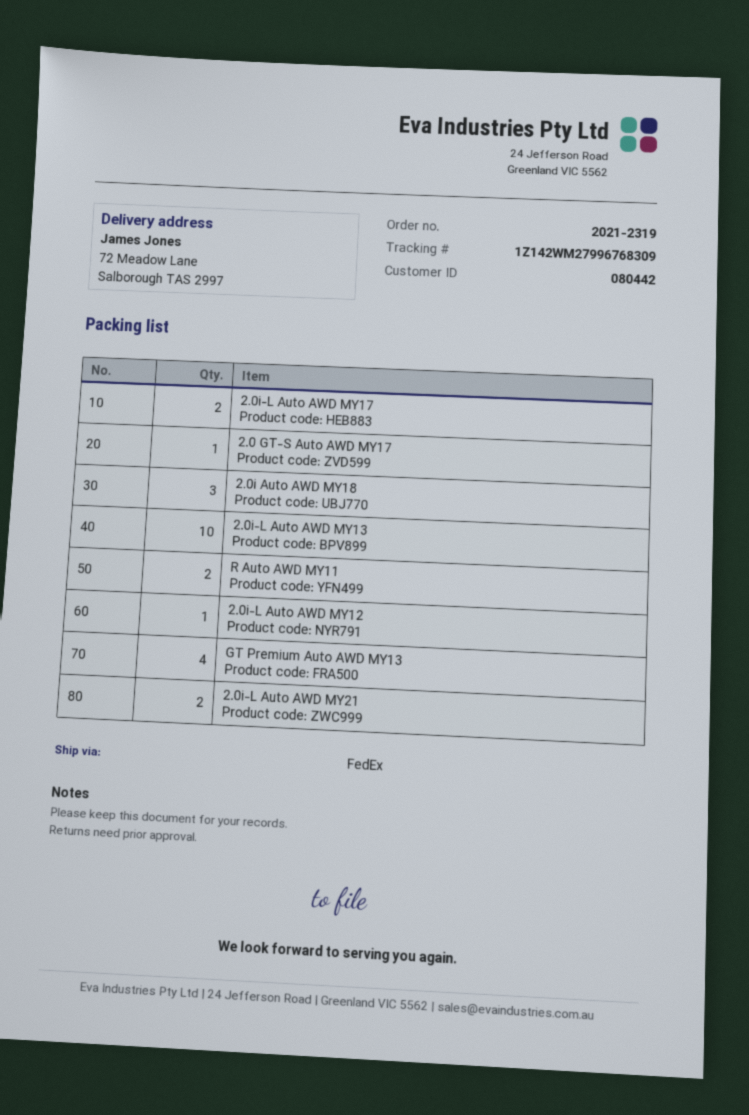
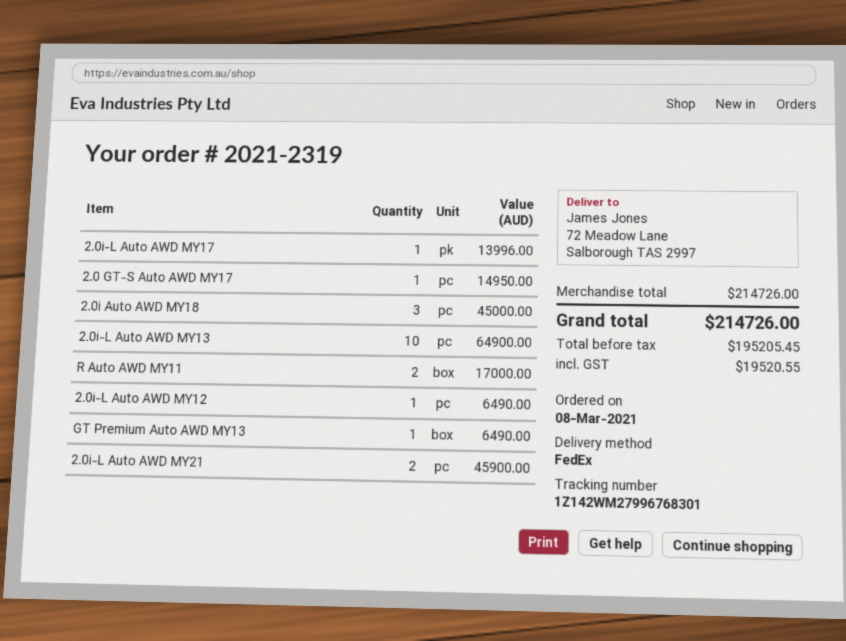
tracking number: 1Z142WM27996768309 -> 1Z142WM27996768301
2.0i-L Auto AWD MY17: 2 -> 1
GT Premium Auto AWD MY13: 4 -> 1

